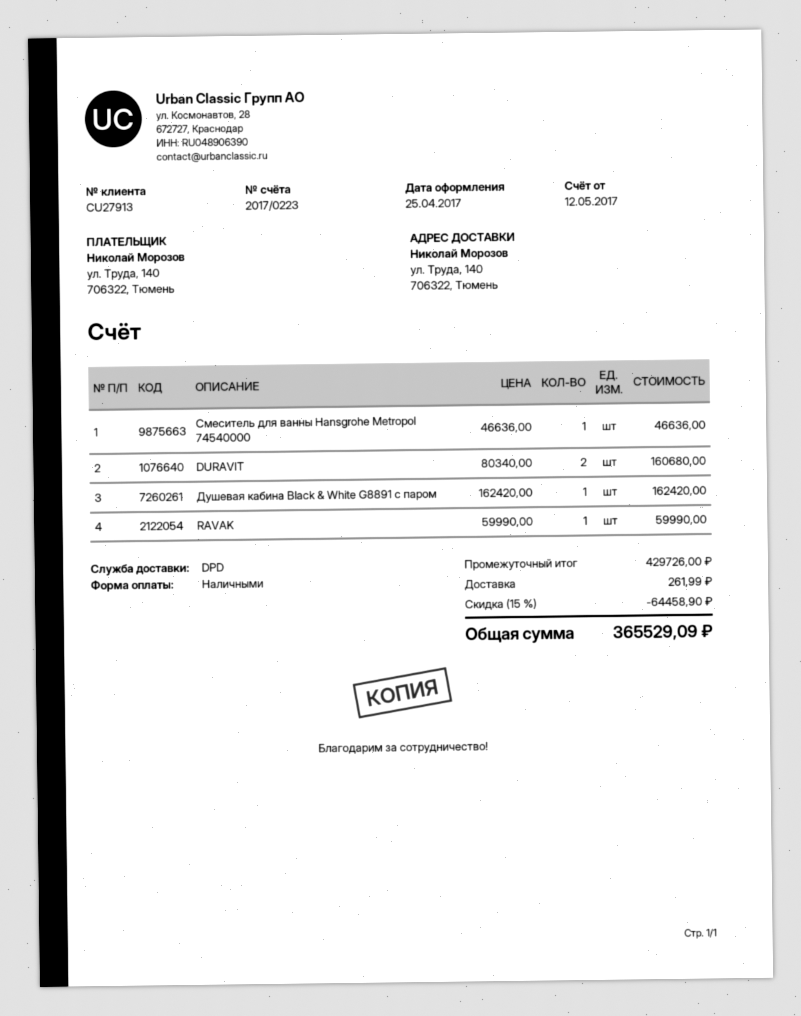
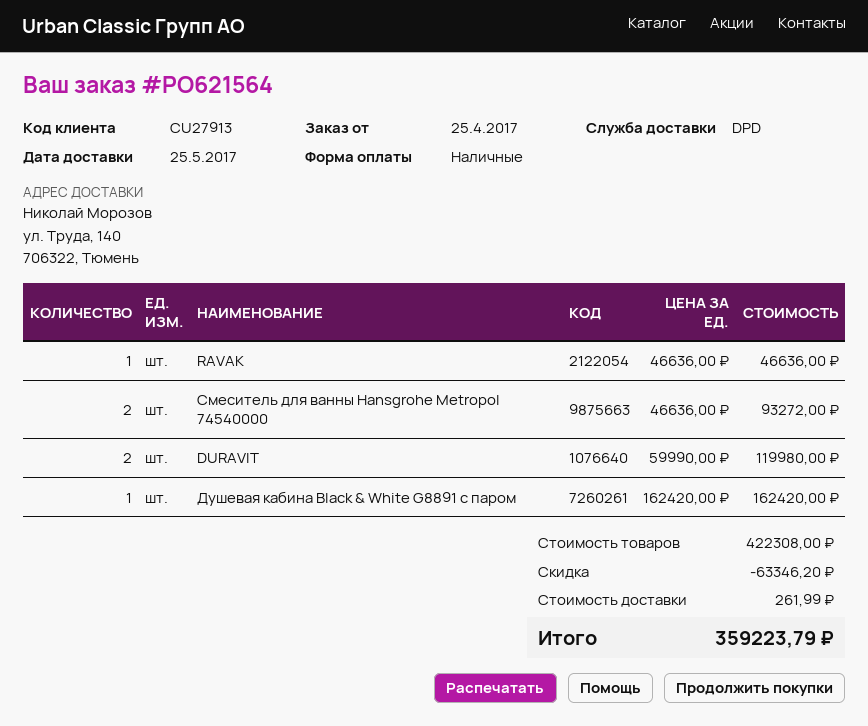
Смеситель для ванны Hansgrohe Metropol 74540000: 1 x 46636.00 = 46636.00 -> 2 x 46636.00 = 93272.00
DURAVIT: 2 x 80340.00 = 160680.00 -> 2 x 59990.00 = 119980.00
RAVAK: 1 x 59990.00 = 59990.00 -> 1 x 46636.00 = 46636.00
subtotal: 429726.00 -> 422308.00
discount: 64458.90 -> 63346.20
total: 365529.09 -> 359223.79

